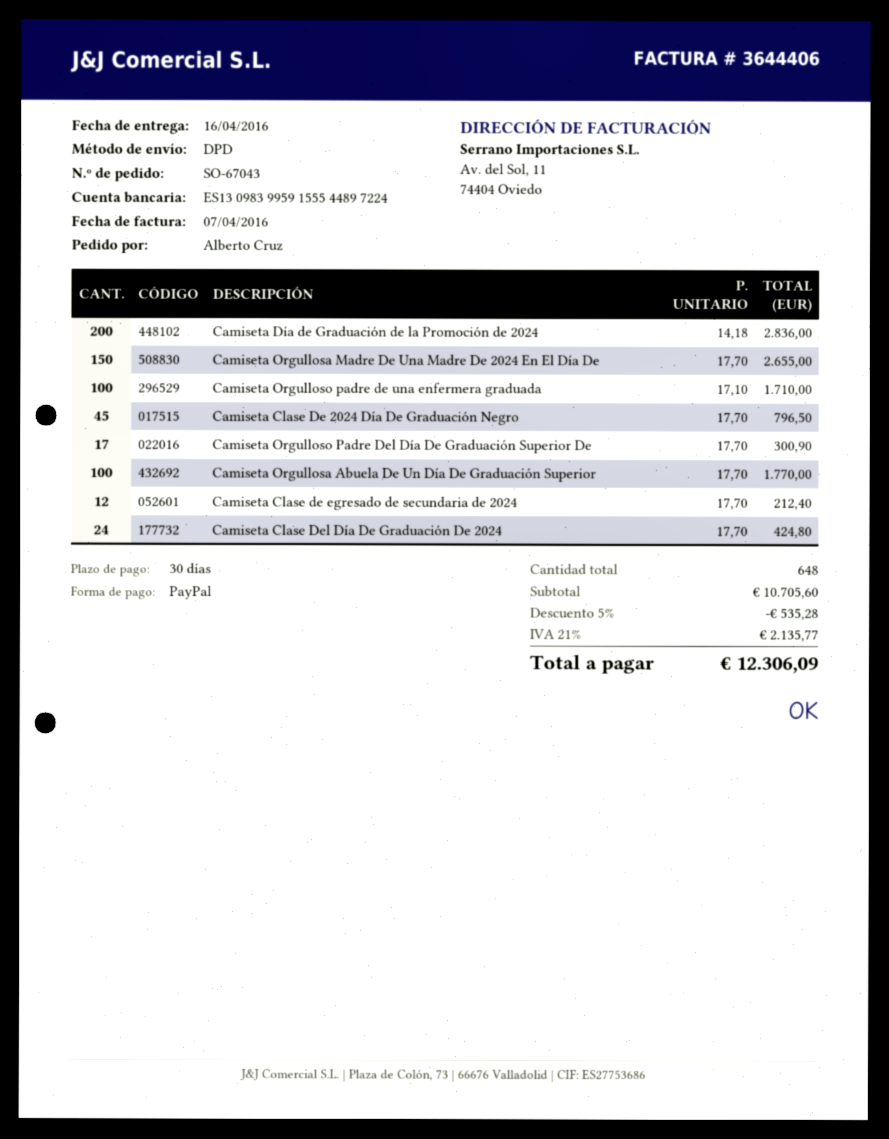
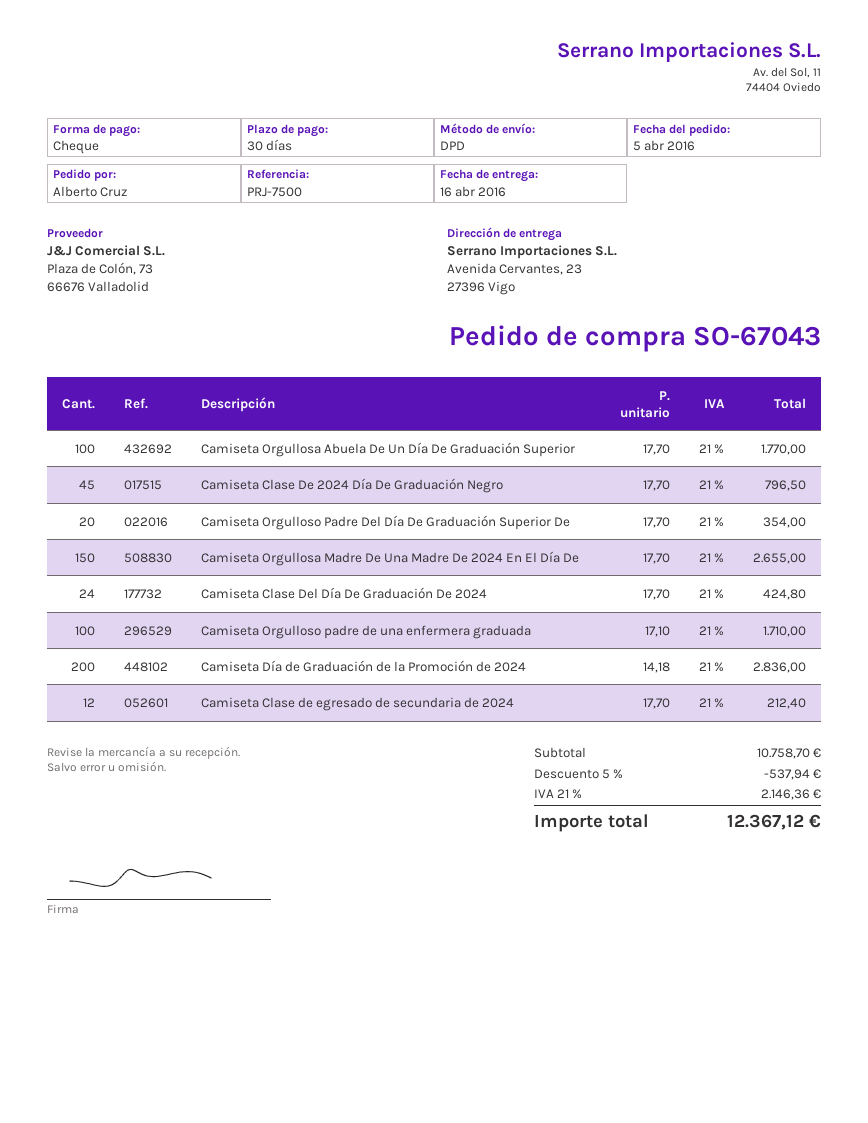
payment method: PayPal -> cheque
Camiseta Orgulloso Padre Del Día De Graduación Superior De: 17 x 17.70 = 300.90 -> 20 x 17.70 = 354.00
subtotal: 10705.60 -> 10758.70
discount: 5% = 535.28 -> 5% = 537.94
tax: 21% = 2135.77 -> 21% = 2146.36
total: 12306.09 -> 12367.12

